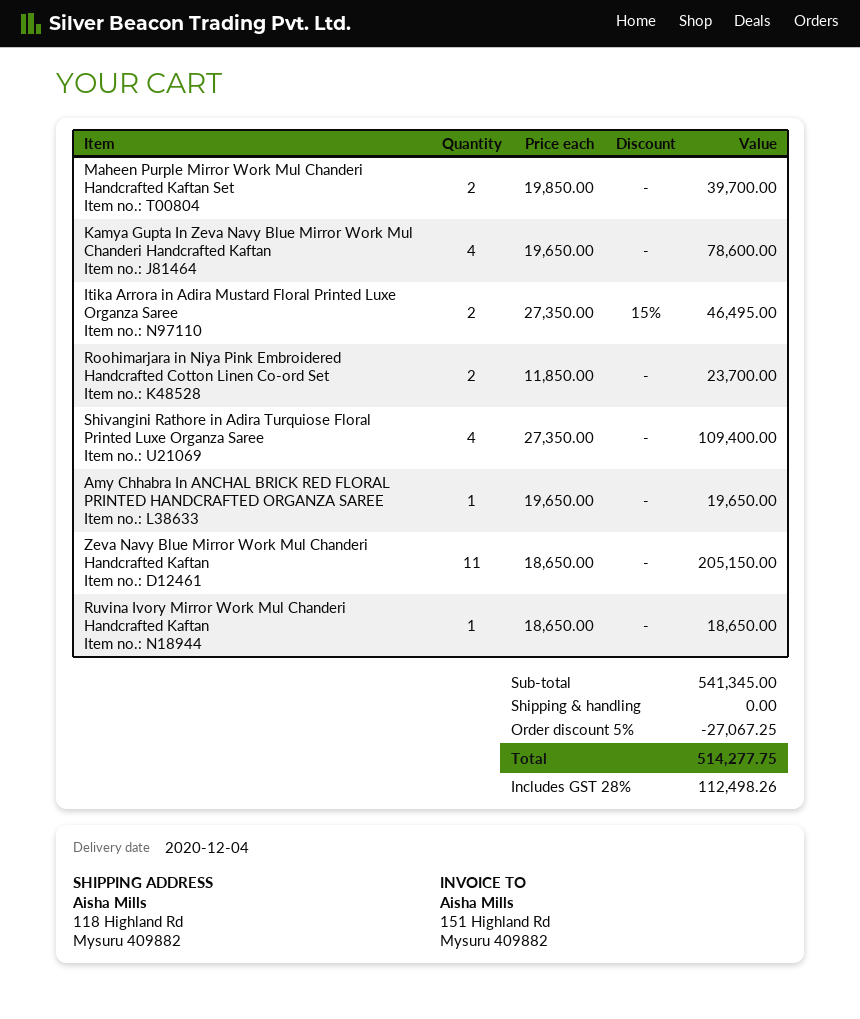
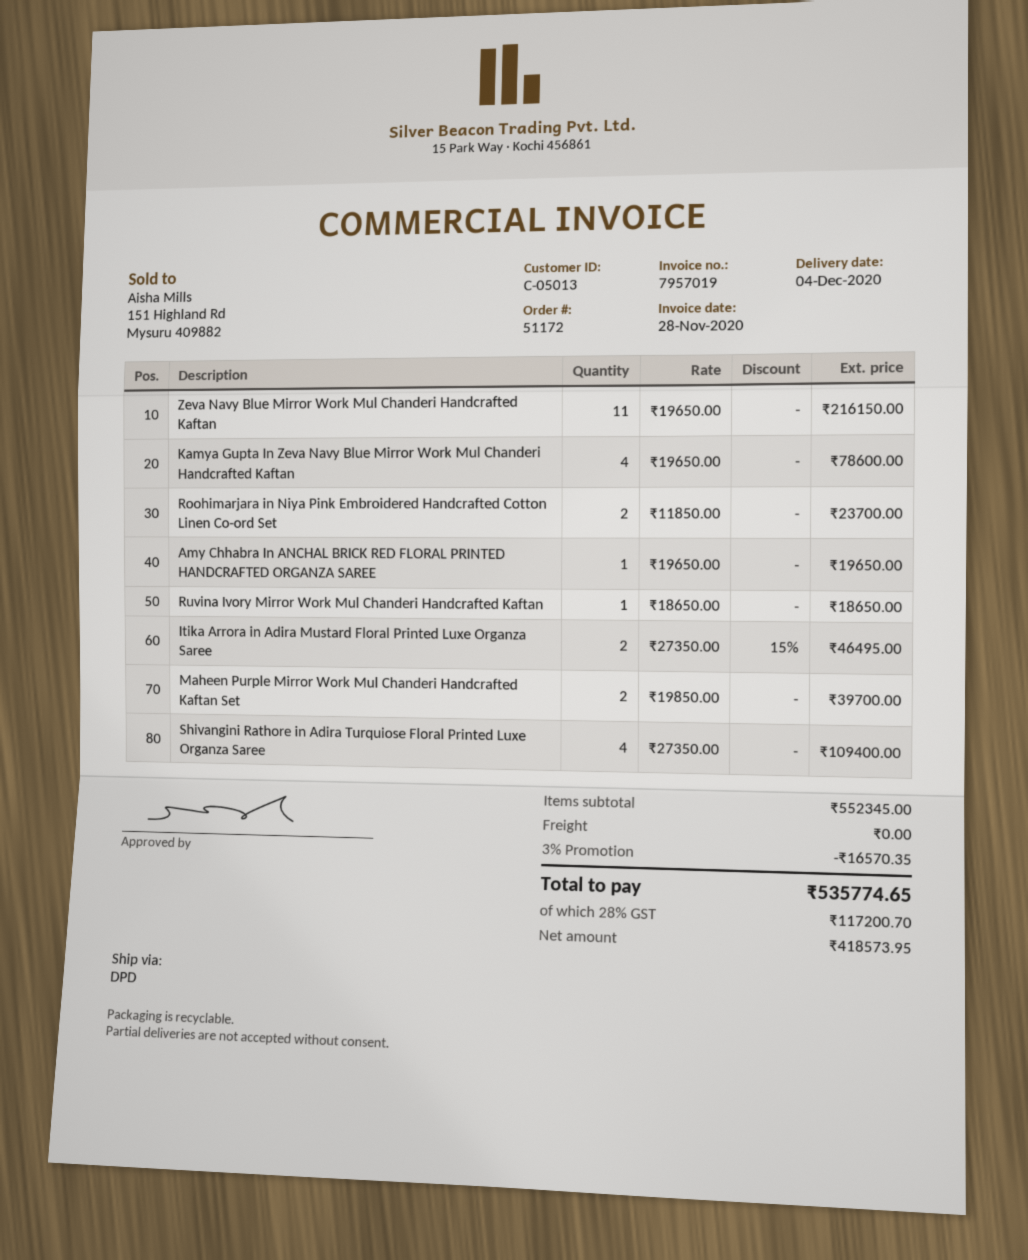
Zeva Navy Blue Mirror Work Mul Chanderi Handcrafted Kaftan: 11 x 18650.00 = 205150.00 -> 11 x 19650.00 = 216150.00
subtotal: 541345.00 -> 552345.00
discount: 5% = 27067.25 -> 3% = 16570.35
tax: 28% = 112498.26 -> 28% = 117200.70
total: 514277.75 -> 535774.65

